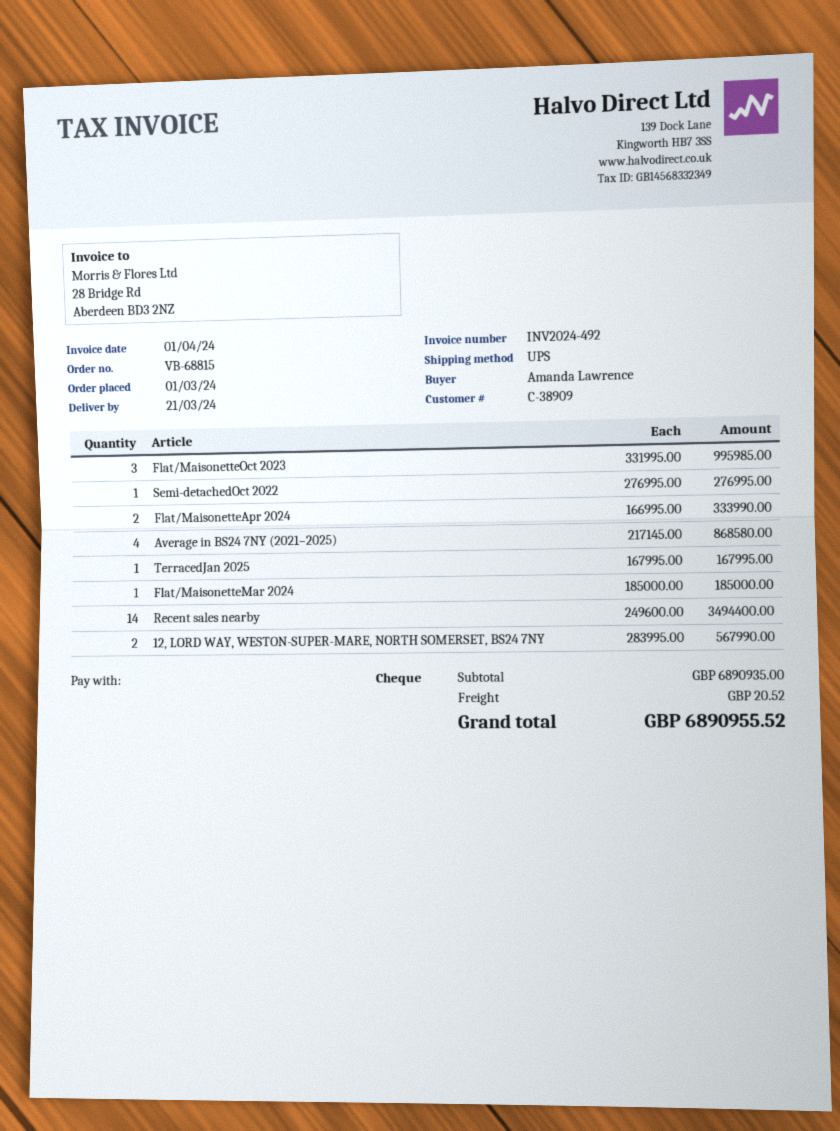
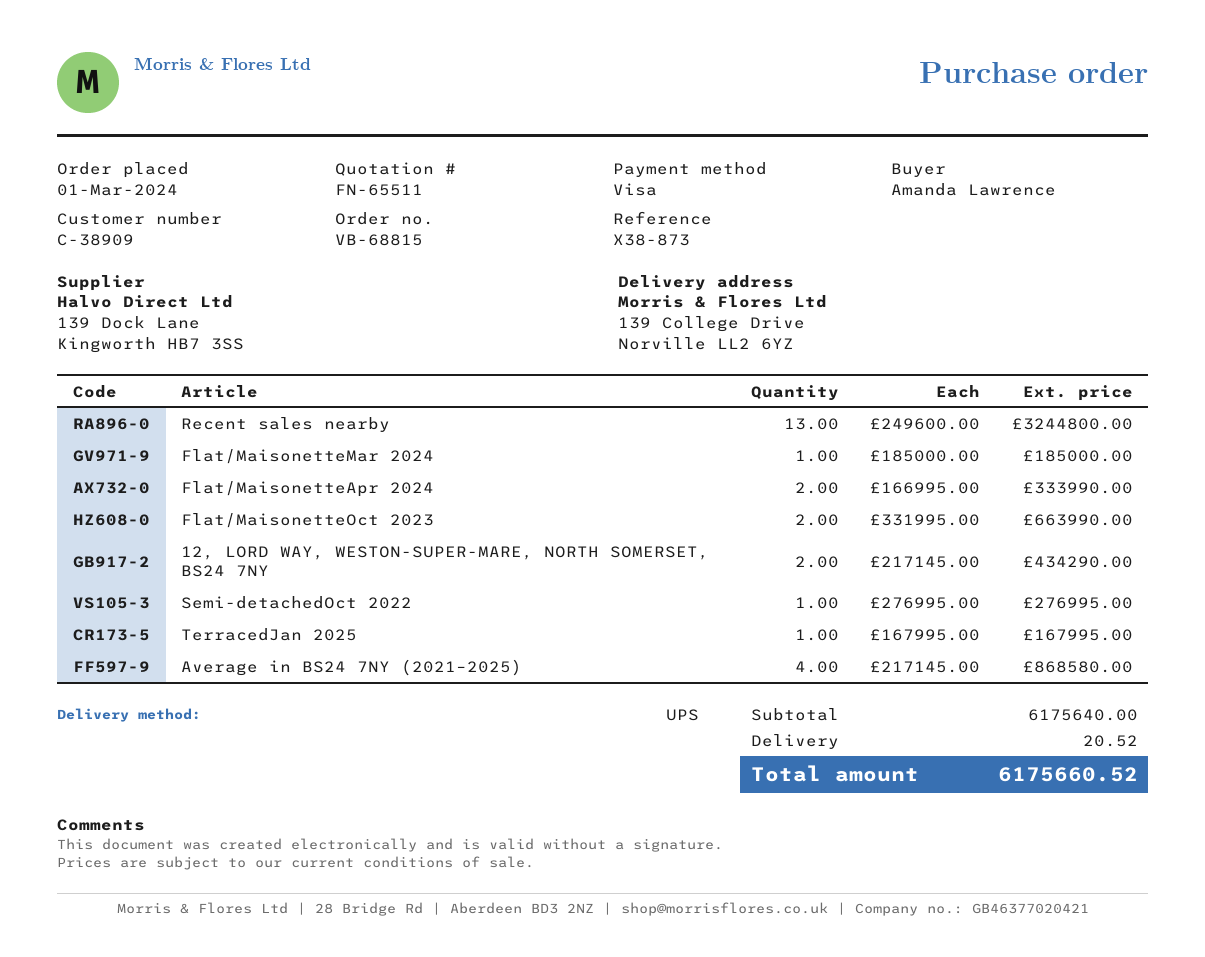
payment method: cheque -> Visa
Flat/MaisonetteOct 2023: 3 x 331995.00 = 995985.00 -> 2 x 331995.00 = 663990.00
Recent sales nearby: 14 x 249600.00 = 3494400.00 -> 13 x 249600.00 = 3244800.00
12, LORD WAY, WESTON-SUPER-MARE, NORTH SOMERSET, BS24 7NY: 2 x 283995.00 = 567990.00 -> 2 x 217145.00 = 434290.00
subtotal: 6890935.00 -> 6175640.00
total: 6890955.52 -> 6175660.52

